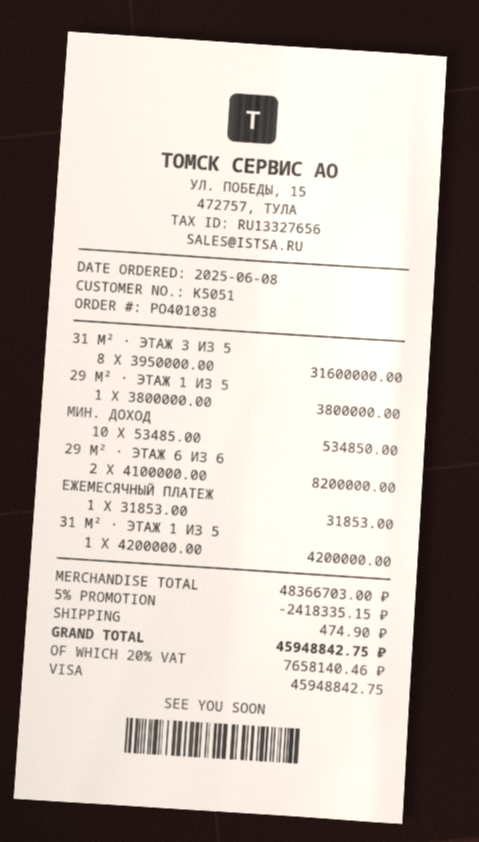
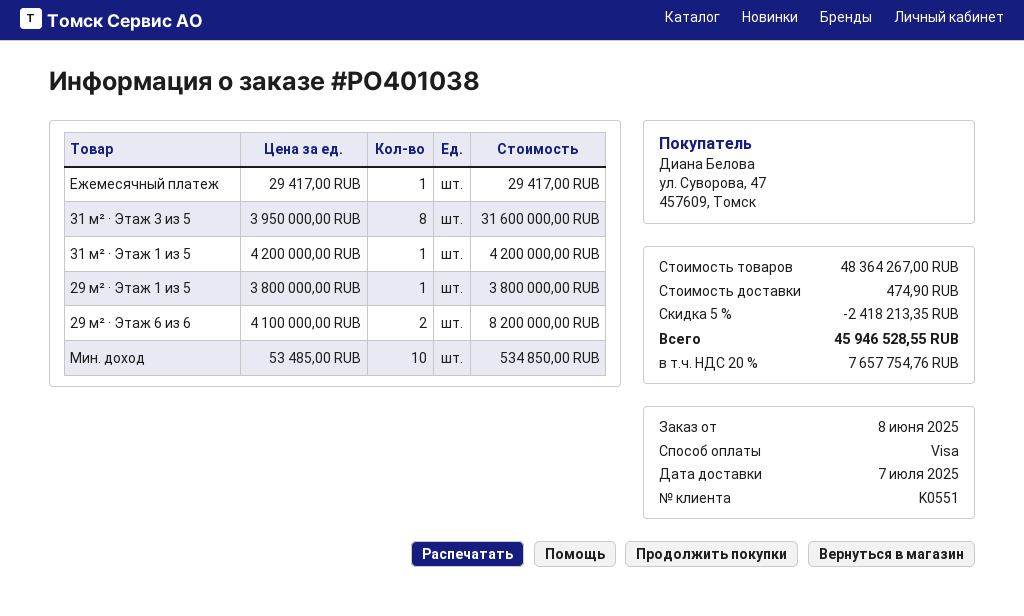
customer number: K5051 -> K0551
ЕЖЕМЕСЯЧНЫЙ ПЛАТЕЖ: 1 x 31853.00 = 31853.00 -> 1 x 29417.00 = 29417.00
subtotal: 48366703.00 -> 48364267.00
discount: 5% = 2418335.15 -> 5% = 2418213.35
tax: 20% = 7658140.46 -> 20% = 7657754.76
total: 45948842.75 -> 45946528.55

